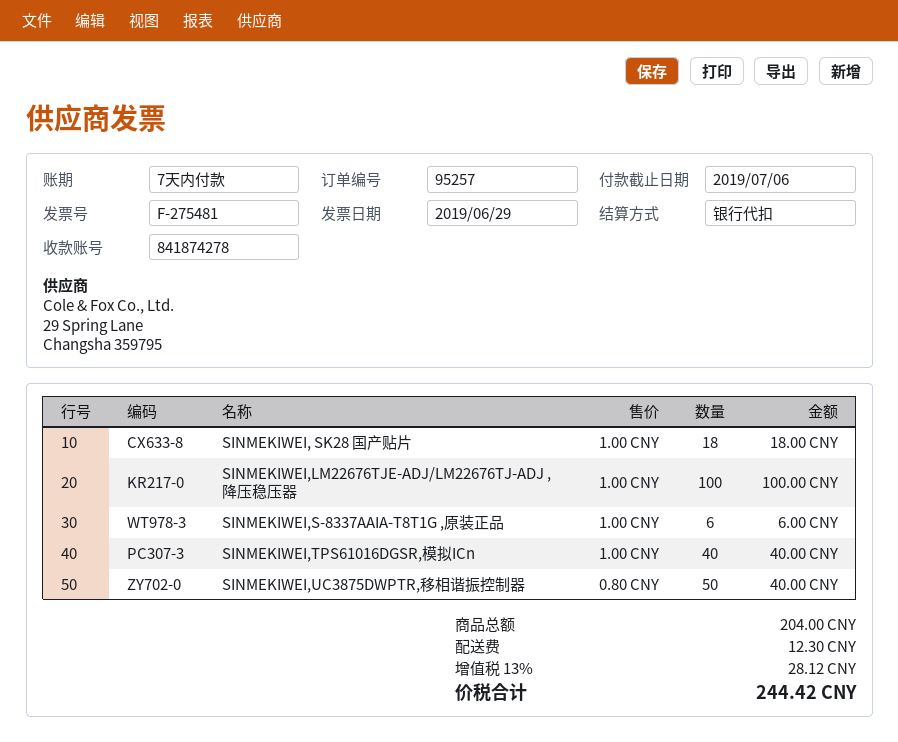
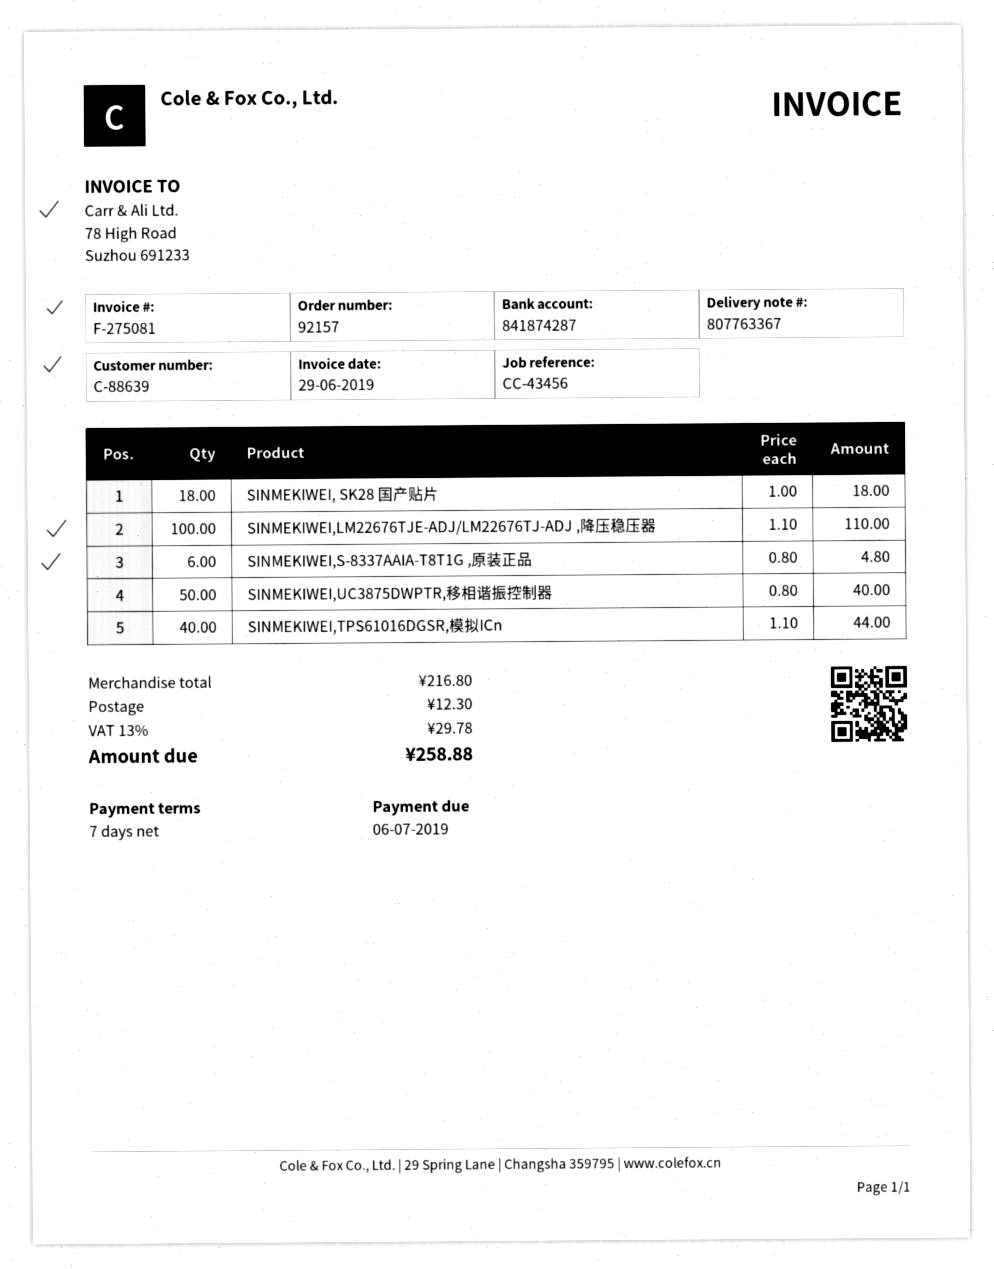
order number: 95257 -> 92157
invoice number: F-275481 -> F-275081
bank account: 841874278 -> 841874287
SINMEKIWEI,LM22676TJE-ADJ/LM22676TJ-ADJ ,降压稳压器: 100 x 1.00 = 100.00 -> 100 x 1.10 = 110.00
SINMEKIWEI,S-8337AAIA-T8T1G ,原装正品: 6 x 1.00 = 6.00 -> 6 x 0.80 = 4.80
SINMEKIWEI,TPS61016DGSR,模拟ICn: 40 x 1.00 = 40.00 -> 40 x 1.10 = 44.00
subtotal: 204.00 -> 216.80
tax: 13% = 28.12 -> 13% = 29.78
total: 244.42 -> 258.88

